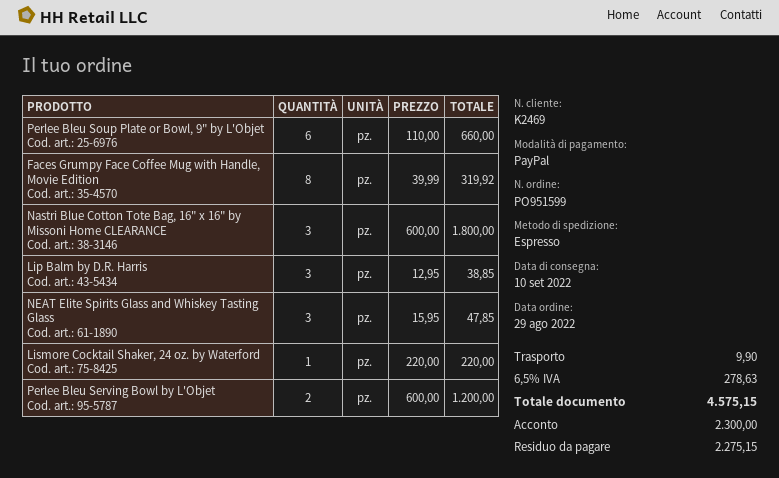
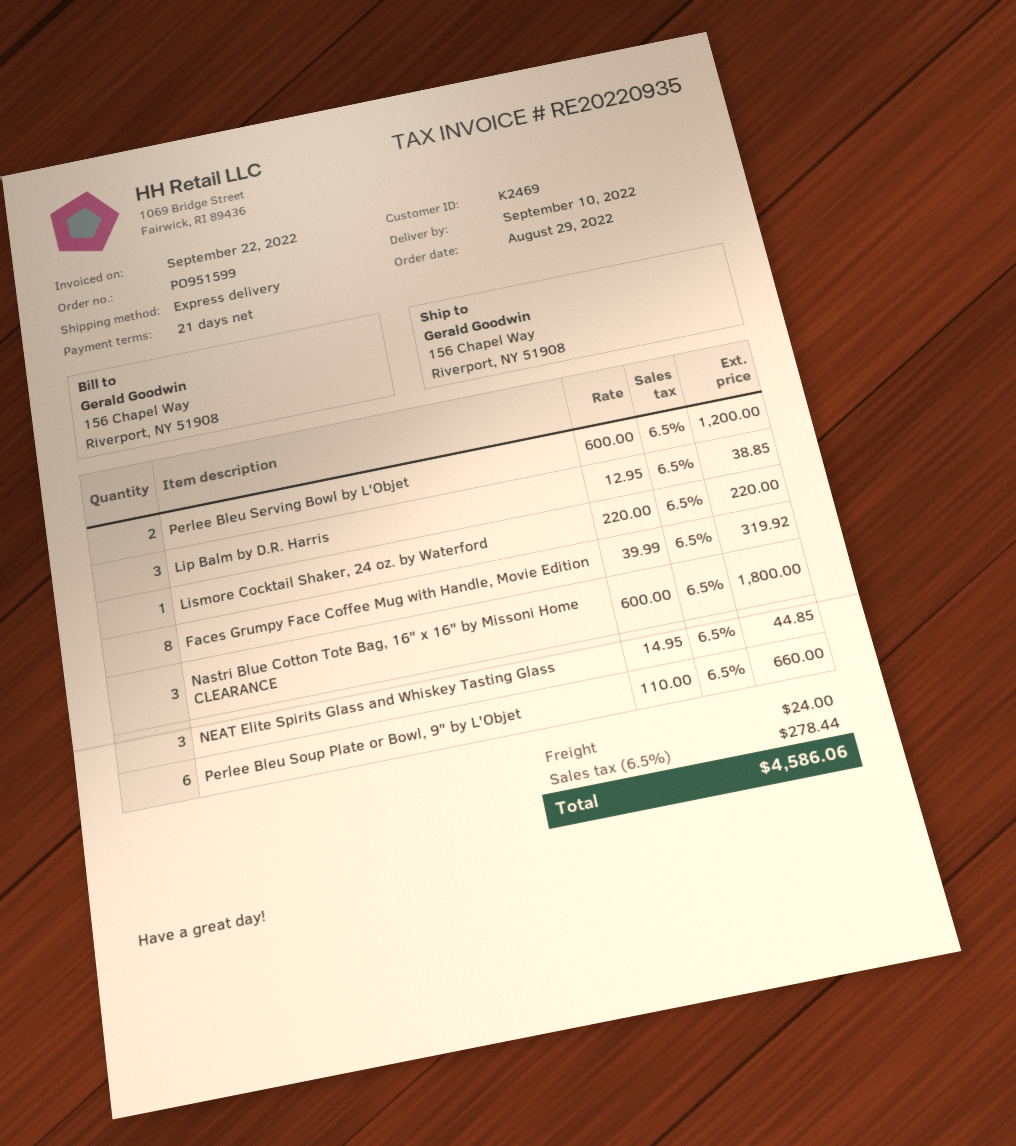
NEAT Elite Spirits Glass and Whiskey Tasting Glass: 3 x 15.95 = 47.85 -> 3 x 14.95 = 44.85
shipping: 9.90 -> 24.00
tax: 6.5% = 278.63 -> 6.5% = 278.44
total: 4575.15 -> 4586.06

